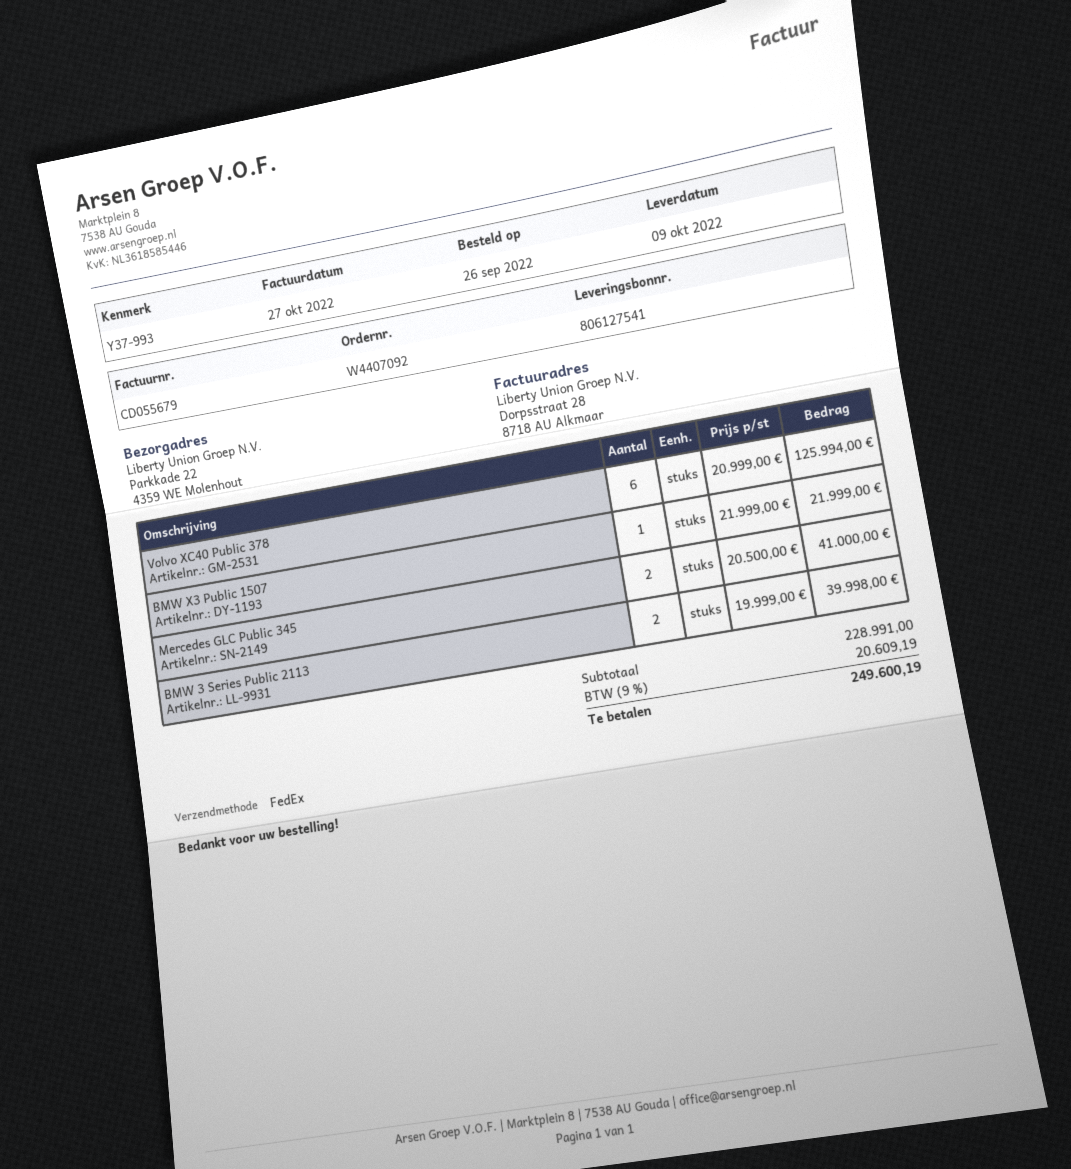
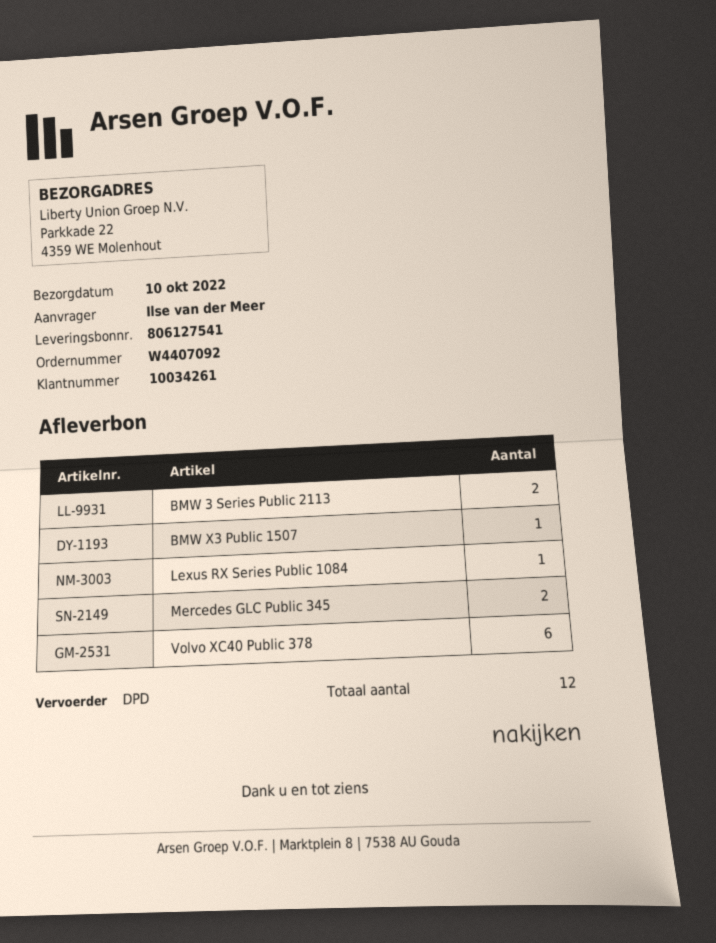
delivery date: 2022-10-09 -> 2022-10-10
shipping method: FedEx -> DPD
Lexus RX Series Public 1084: none -> 1

